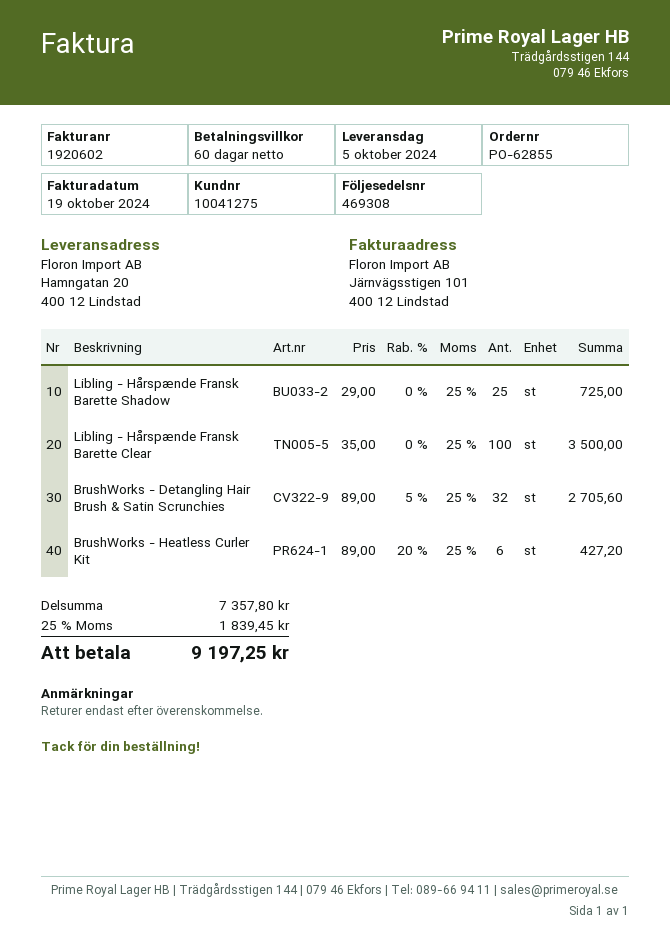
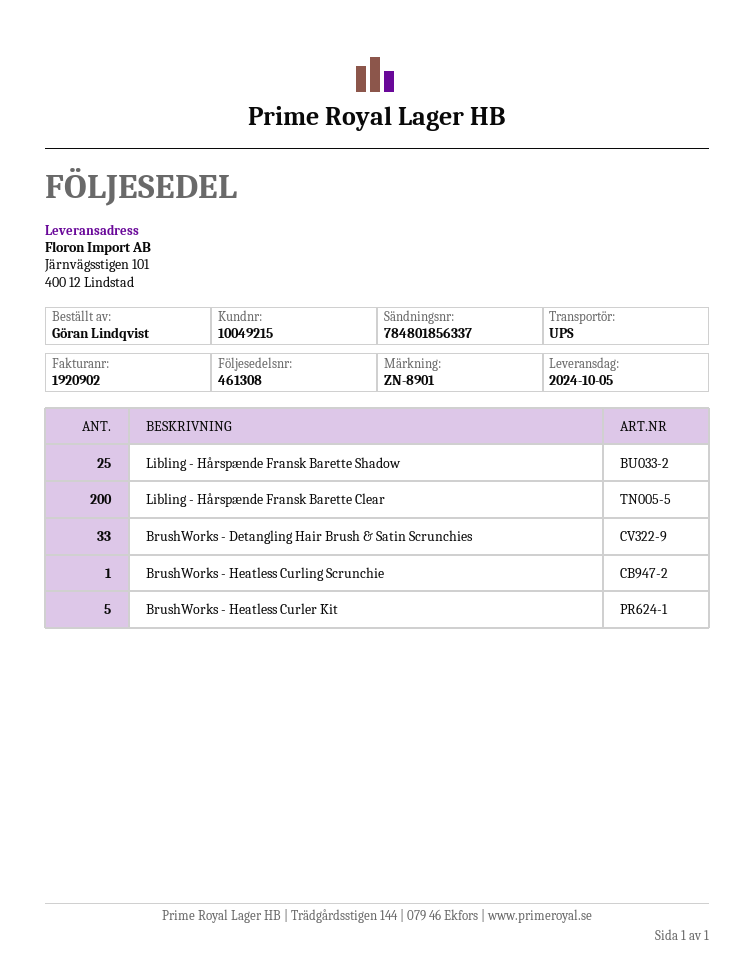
delivery note number: 469308 -> 461308
invoice number: 1920602 -> 1920902
customer number: 10041275 -> 10049215
ship to: Hamngatan 20, 400 12 Lindstad -> Järnvägsstigen 101, 400 12 Lindstad
Libling - Hårspænde Fransk Barette Clear: 100 -> 200
BrushWorks - Detangling Hair Brush & Satin Scrunchies: 32 -> 33
BrushWorks - Heatless Curler Kit: 6 -> 5
BrushWorks - Heatless Curling Scrunchie: none -> 1

